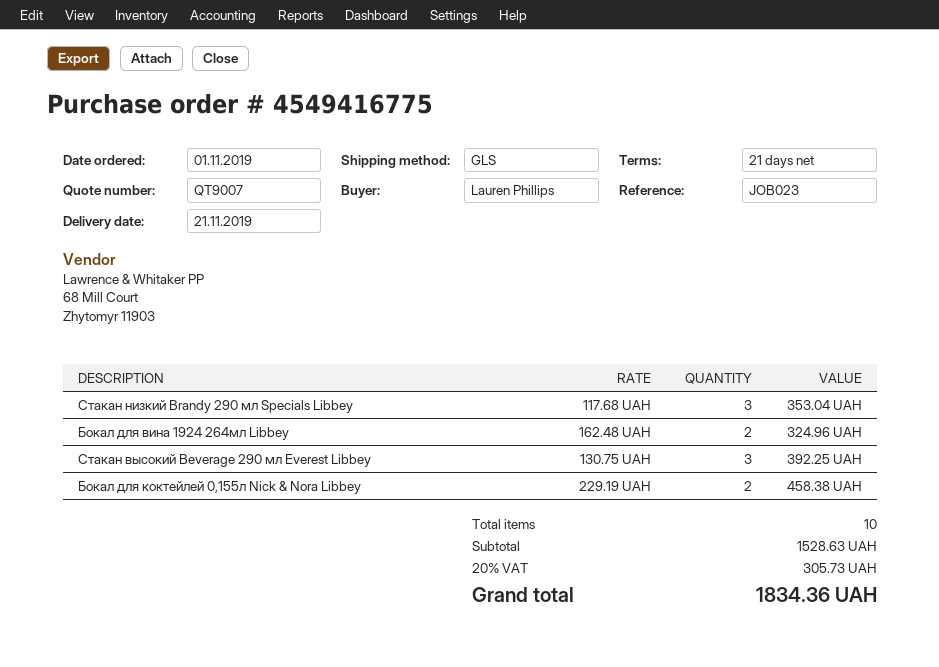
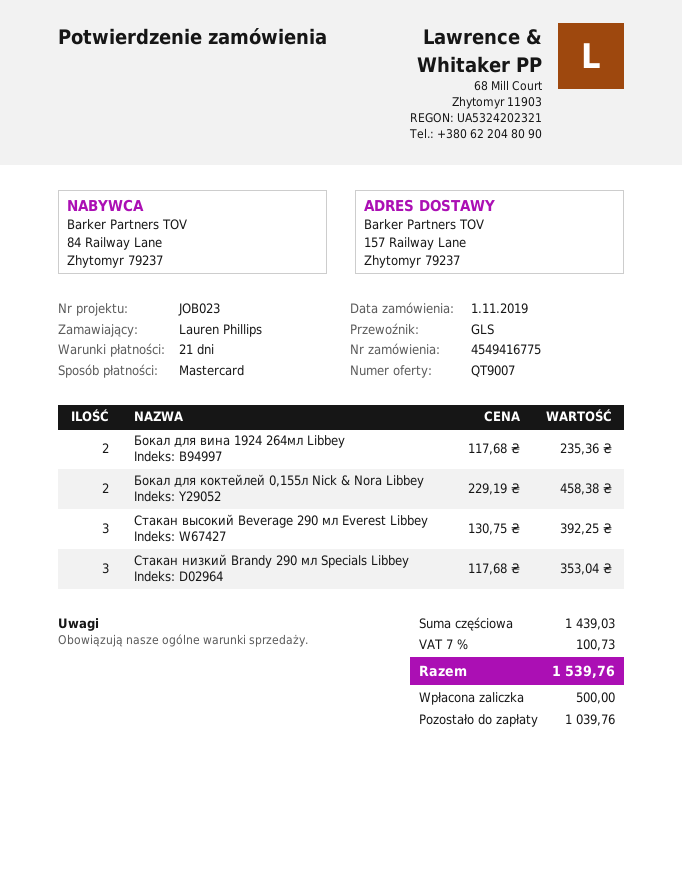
Бокал для вина 1924 264мл Libbey: 2 x 162.48 = 324.96 -> 2 x 117.68 = 235.36
subtotal: 1528.63 -> 1439.03
tax: 20% = 305.73 -> 7% = 100.73
total: 1834.36 -> 1539.76

